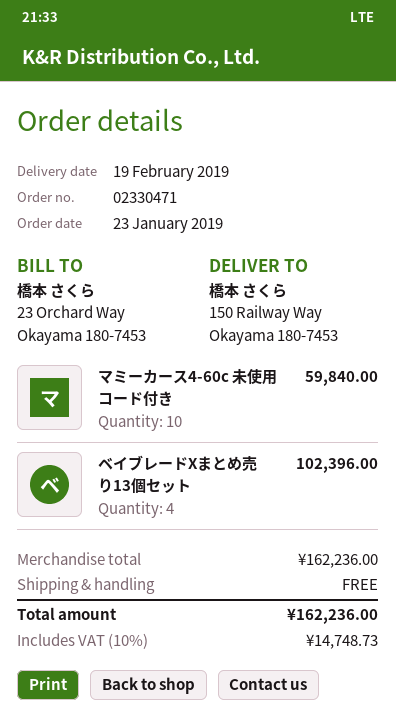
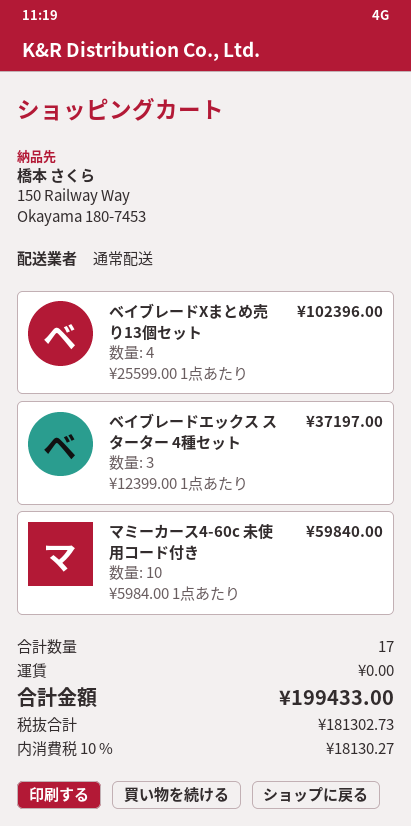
ベイブレードエックス スターター 4種セット: none -> 3 for 37197.00
tax: 10% = 14748.73 -> 10% = 18130.27
total: 162236.00 -> 199433.00

